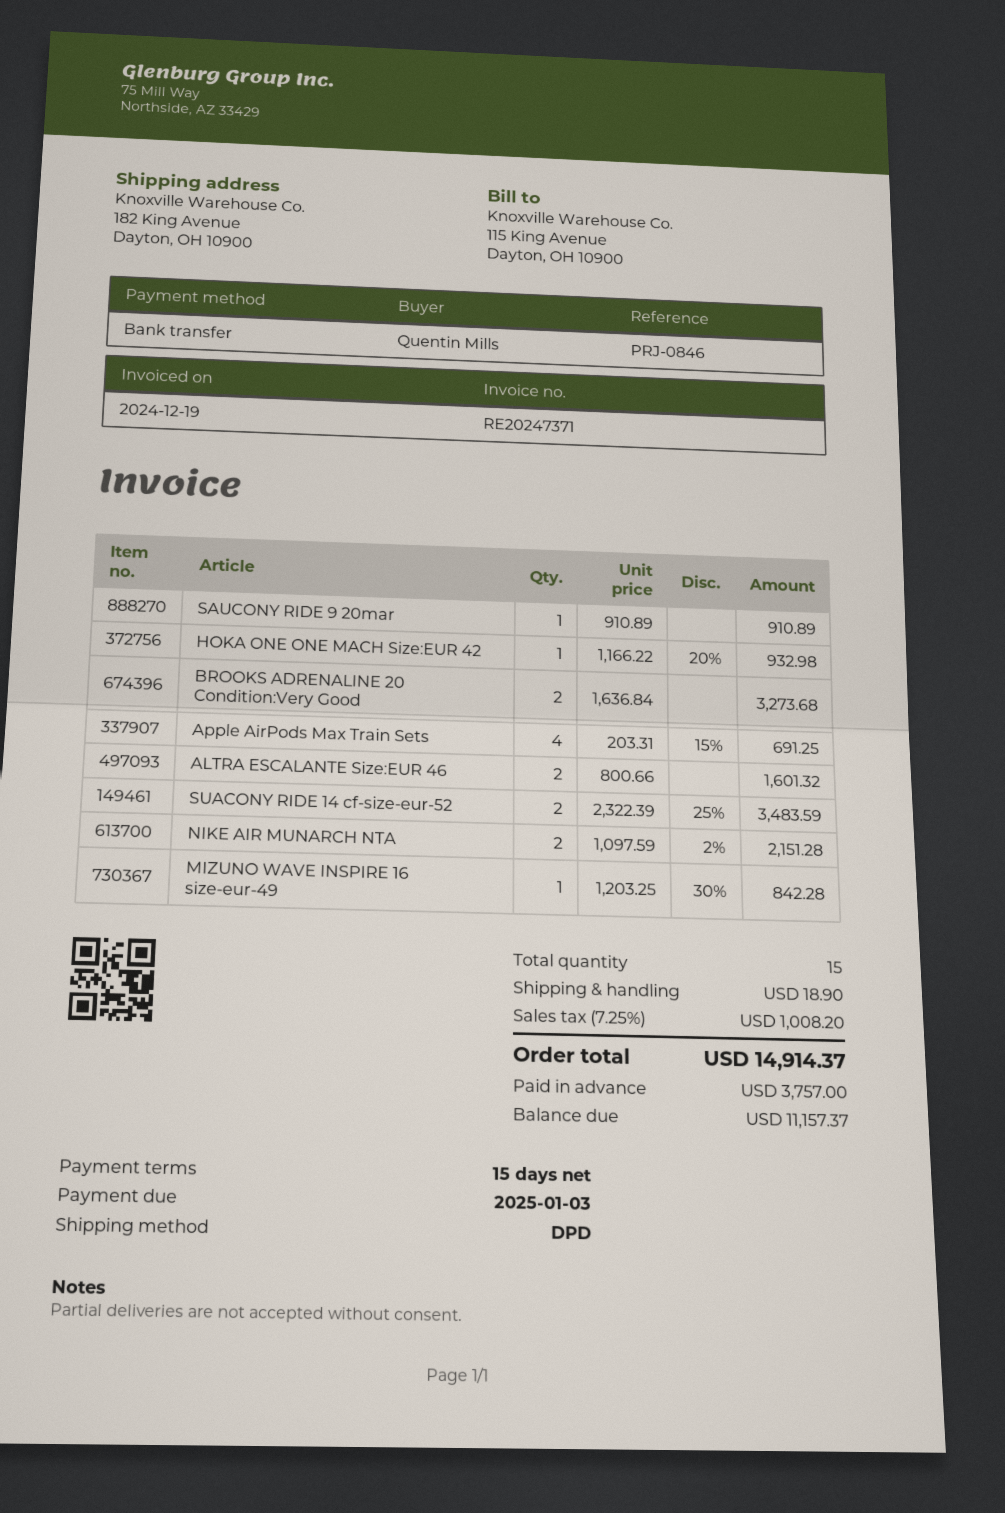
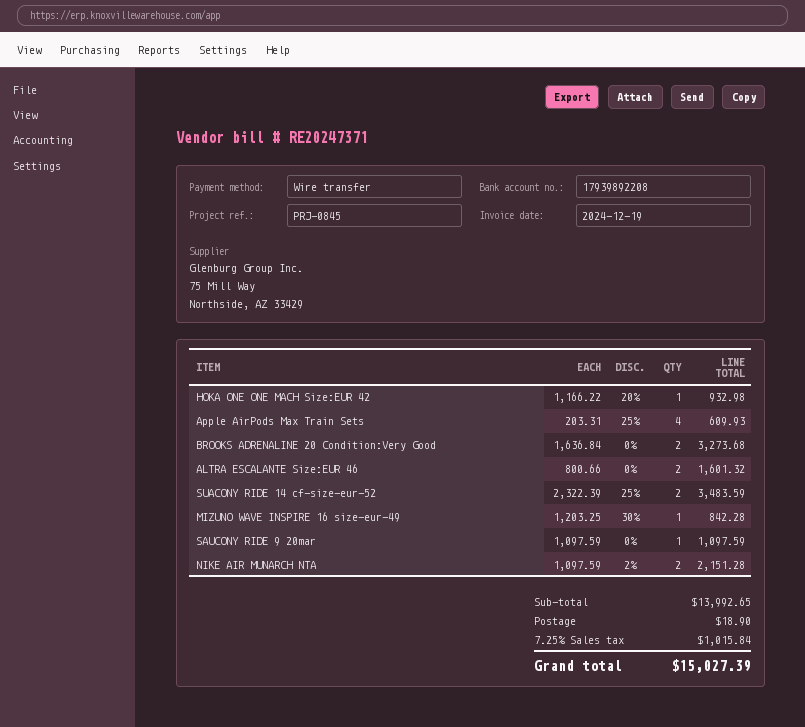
reference: PRJ-0846 -> PRJ-0845
SAUCONY RIDE 9 20mar: 1 x 910.89 = 910.89 -> 1 x 1097.59 = 1097.59
Apple AirPods Max Train Sets: 4 x 203.31 - 15% = 691.25 -> 4 x 203.31 - 25% = 609.93
tax: 7.25% = 1008.20 -> 7.25% = 1015.84
total: 14914.37 -> 15027.39

